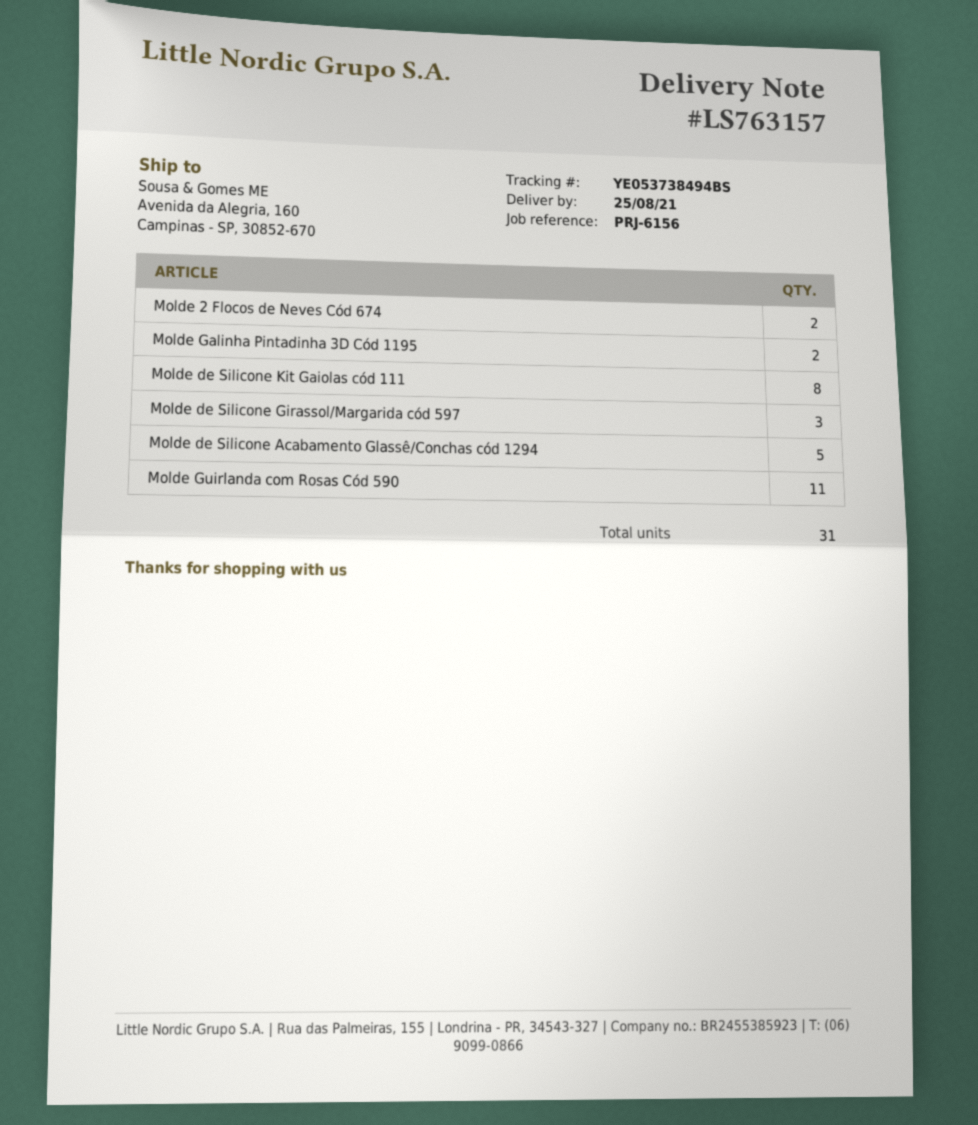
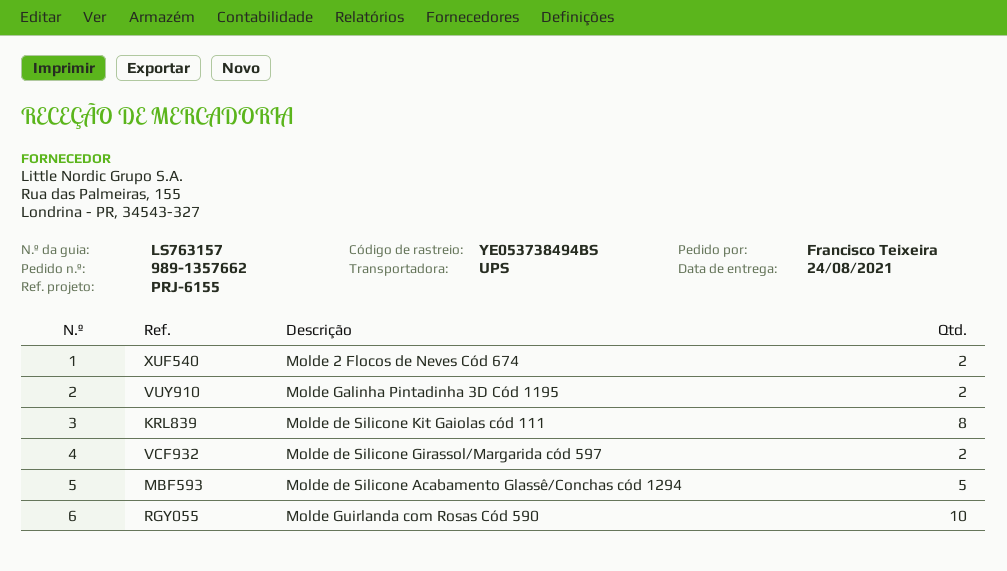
delivery date: 2021-08-25 -> 2021-08-24
reference: PRJ-6156 -> PRJ-6155
Molde de Silicone Girassol/Margarida cód 597: 3 -> 2
Molde Guirlanda com Rosas Cód 590: 11 -> 10

